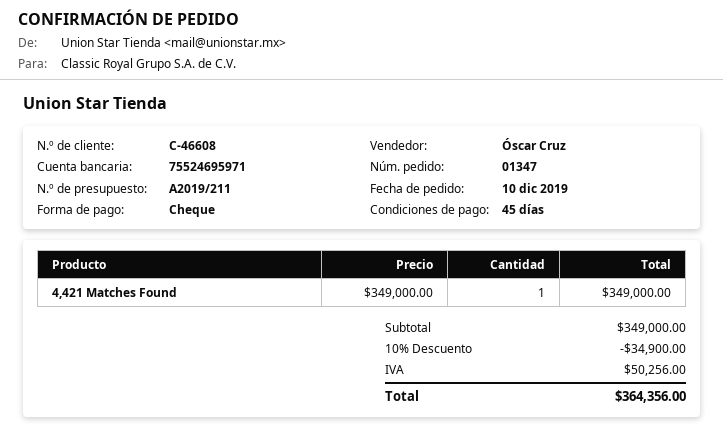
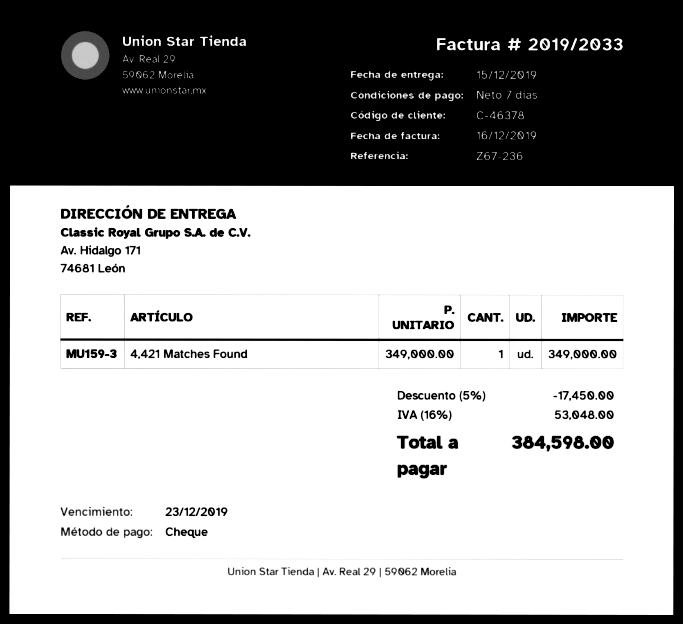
payment terms: 45 days -> 7 days
customer number: C-46608 -> C-46378
discount: 10% = 34900.00 -> 5% = 17450.00
tax: 50256.00 -> 53048.00
total: 364356.00 -> 384598.00

